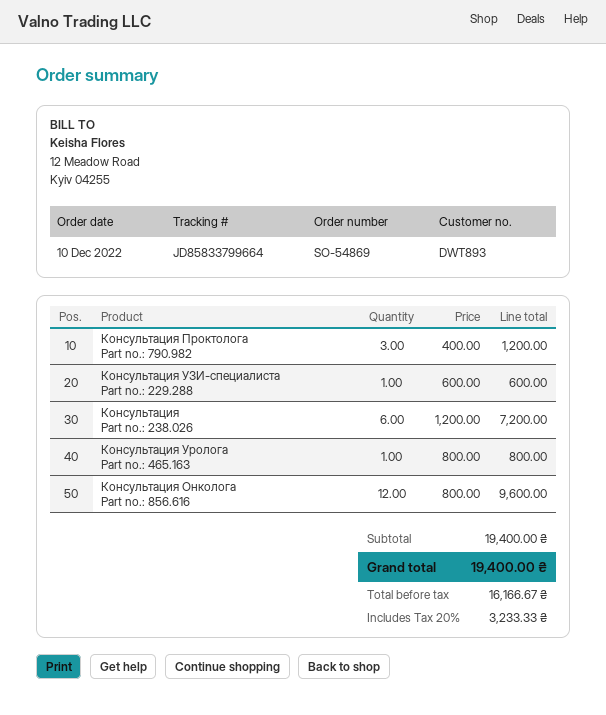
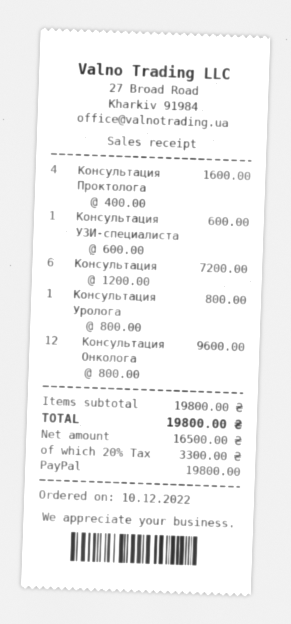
Консультация Проктолога: 3 x 400.00 = 1200.00 -> 4 x 400.00 = 1600.00
subtotal: 19400.00 -> 19800.00
net: 16166.67 -> 16500.00
tax: 20% = 3233.33 -> 20% = 3300.00
total: 19400.00 -> 19800.00

